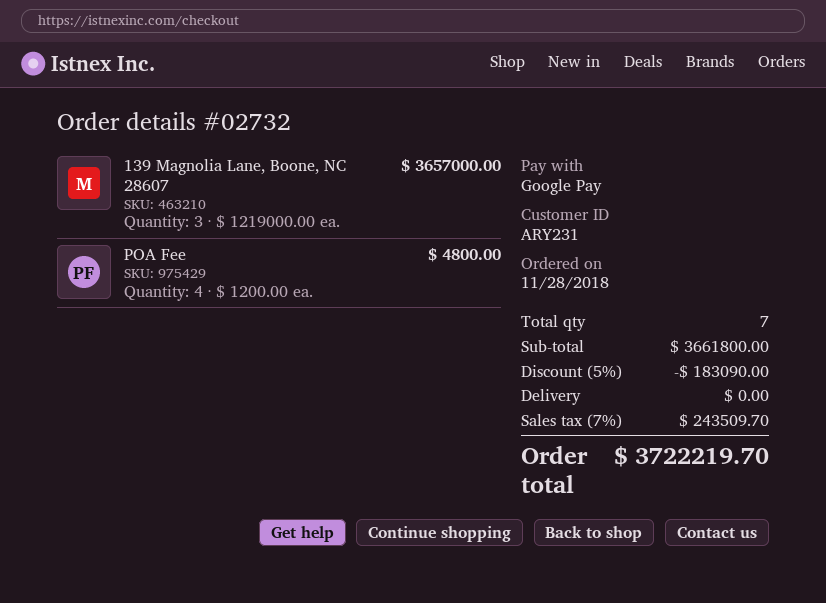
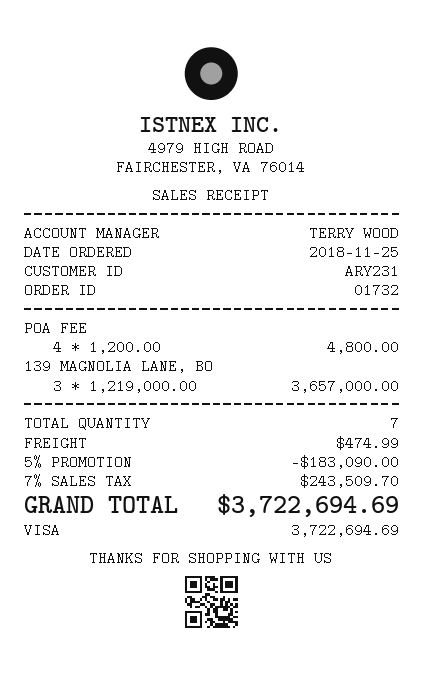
order number: 02732 -> 01732
order date: 2018-11-28 -> 2018-11-25
payment method: Google Pay -> Visa
shipping: 0.00 -> 474.99
total: 3722219.70 -> 3722694.69

